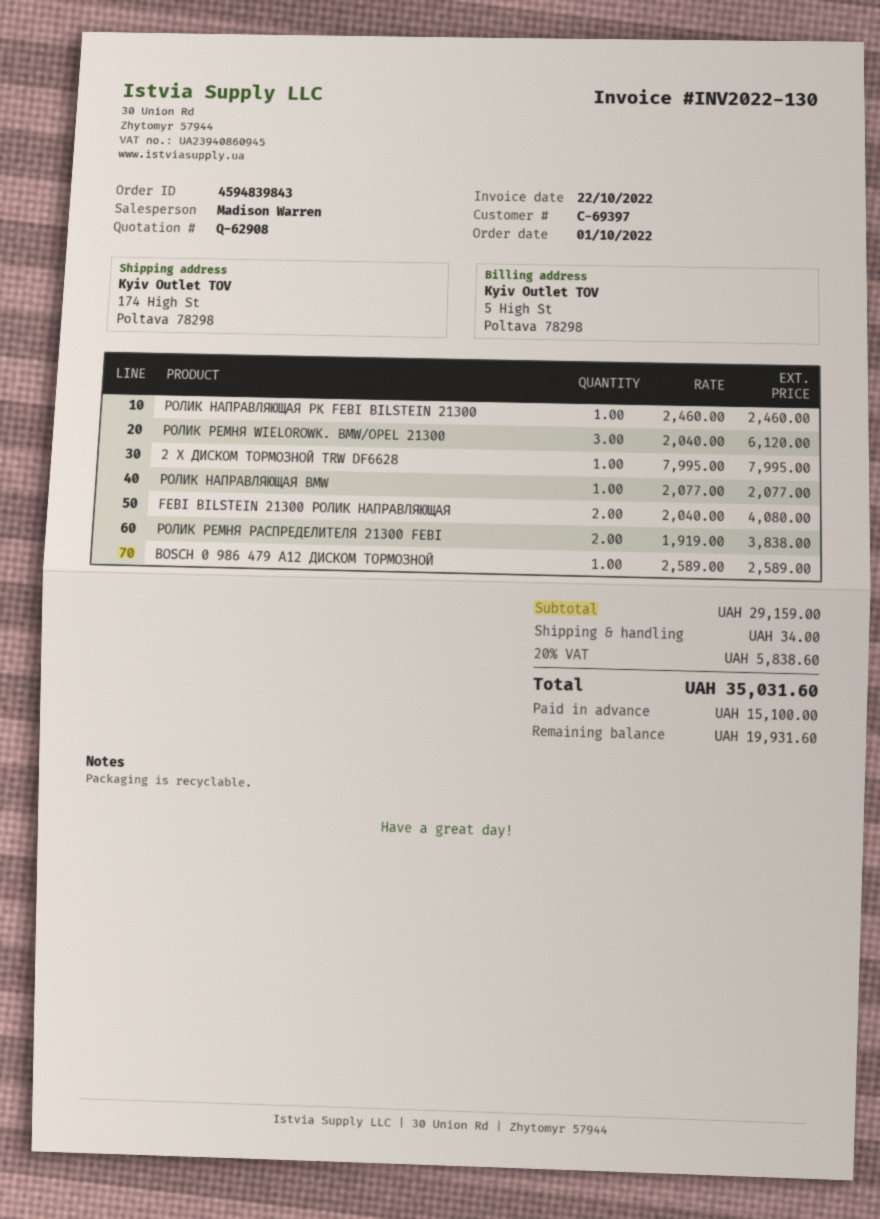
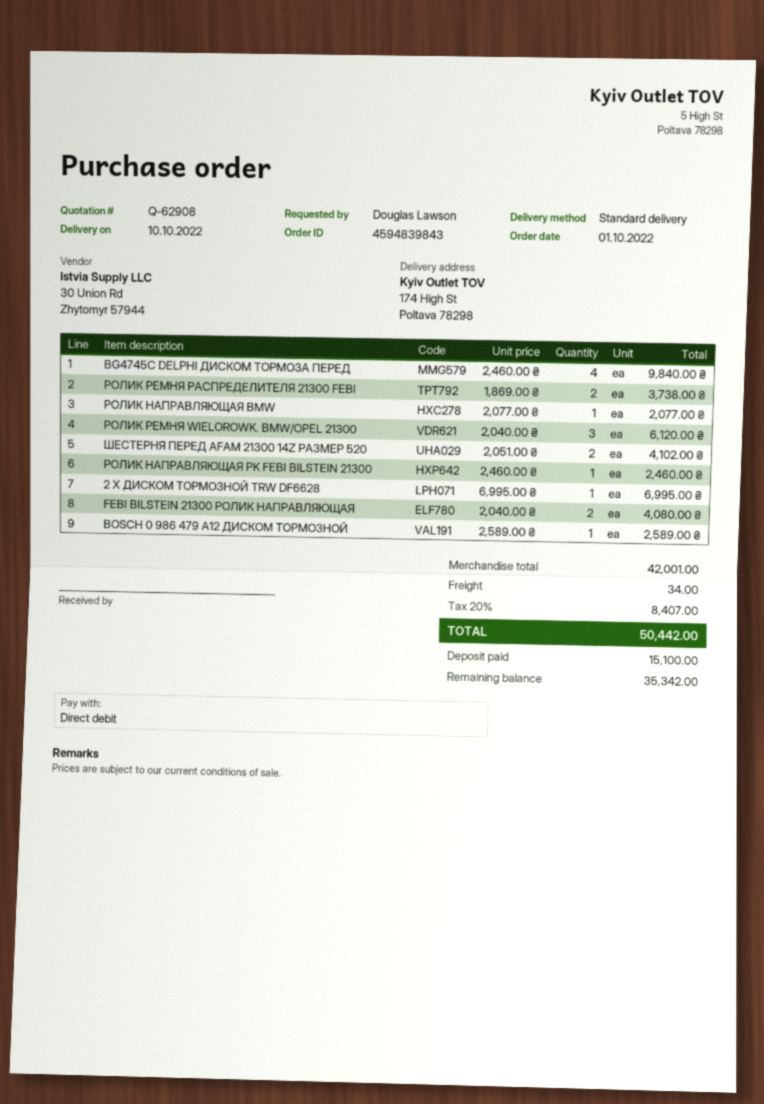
2 X ДИСКОМ ТОРМОЗНОЙ TRW DF6628: 1 x 7995.00 = 7995.00 -> 1 x 6995.00 = 6995.00
РОЛИК РЕМНЯ РАСПРЕДЕЛИТЕЛЯ 21300 FEBI: 2 x 1919.00 = 3838.00 -> 2 x 1869.00 = 3738.00
BG4745C DELPHI ДИСКОМ ТОРМОЗА ПЕРЕД: none -> 4 x 2460.00 = 9840.00
ШЕСТЕРНЯ ПЕРЕД AFAM 21300 14Z РАЗМЕР 520: none -> 2 x 2051.00 = 4102.00
subtotal: 29159.00 -> 42001.00
tax: 20% = 5838.60 -> 20% = 8407.00
total: 35031.60 -> 50442.00
balance: 19931.60 -> 35342.00

